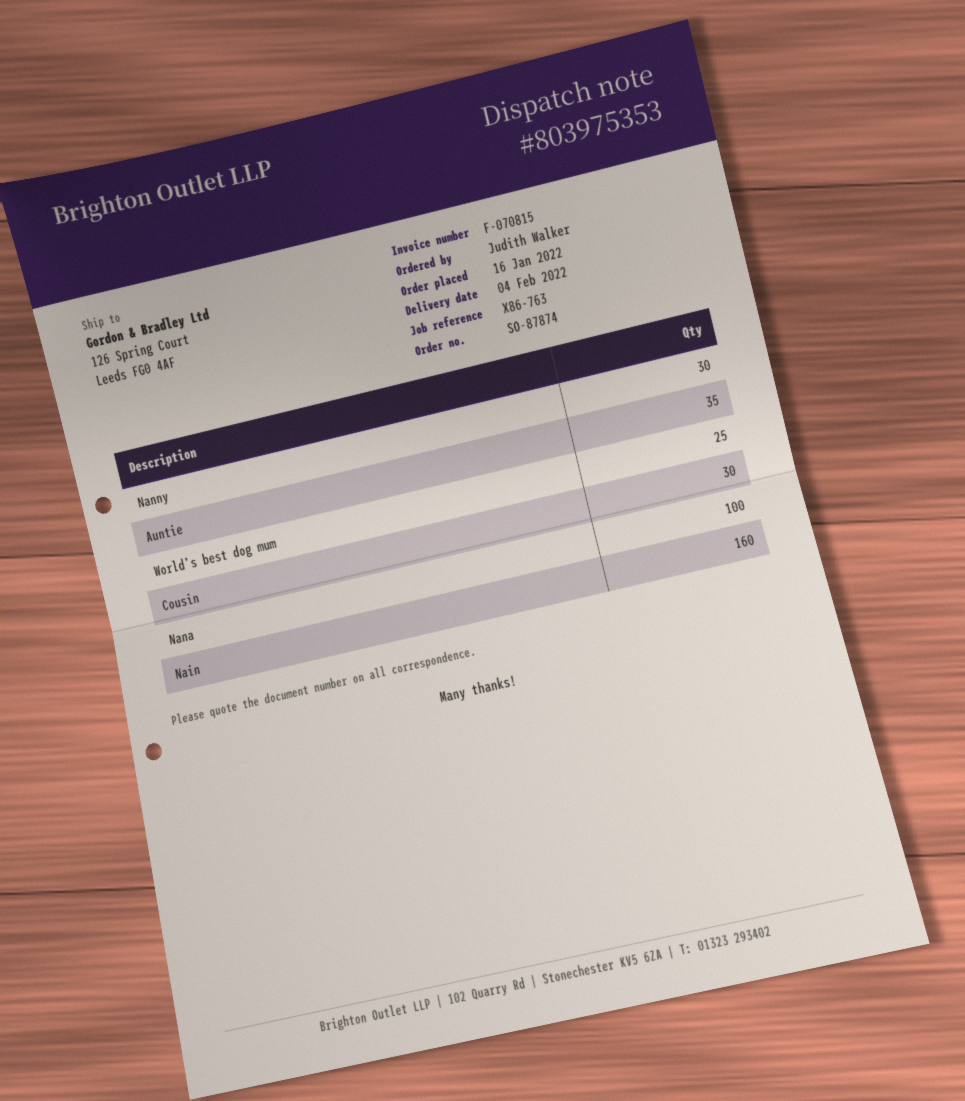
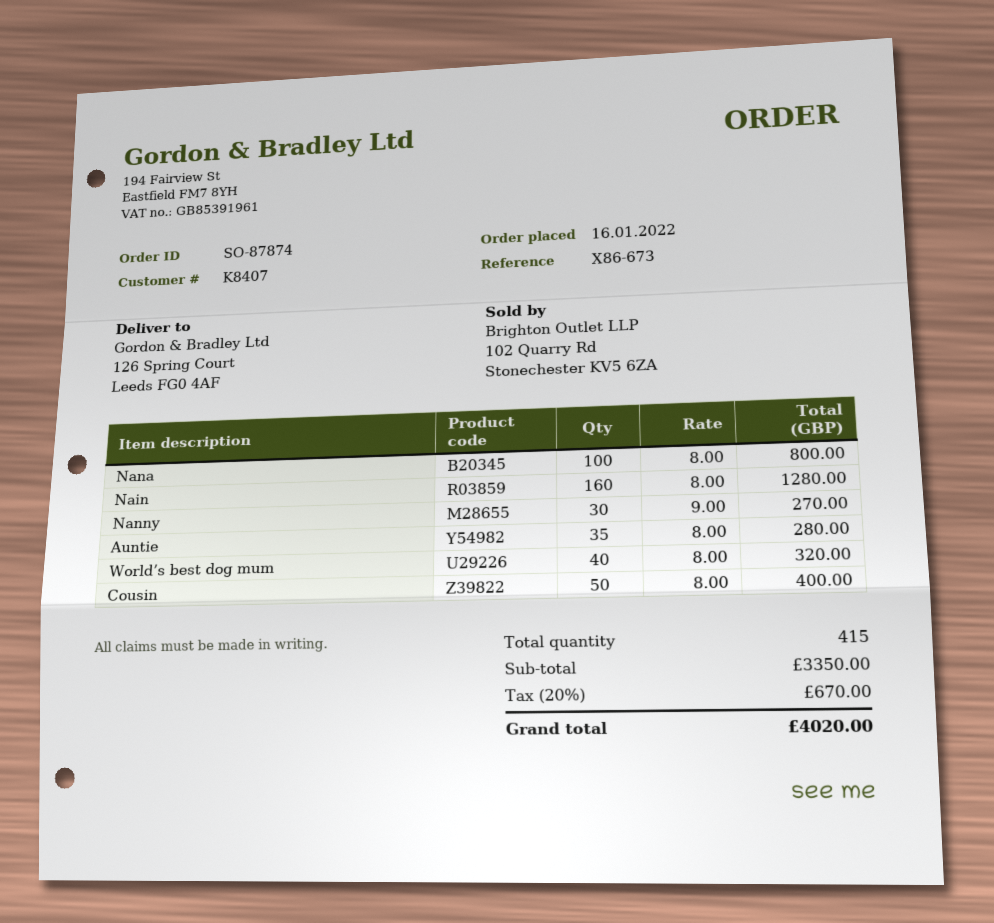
reference: X86-763 -> X86-673
World’s best dog mum: 25 -> 40
Cousin: 30 -> 50

